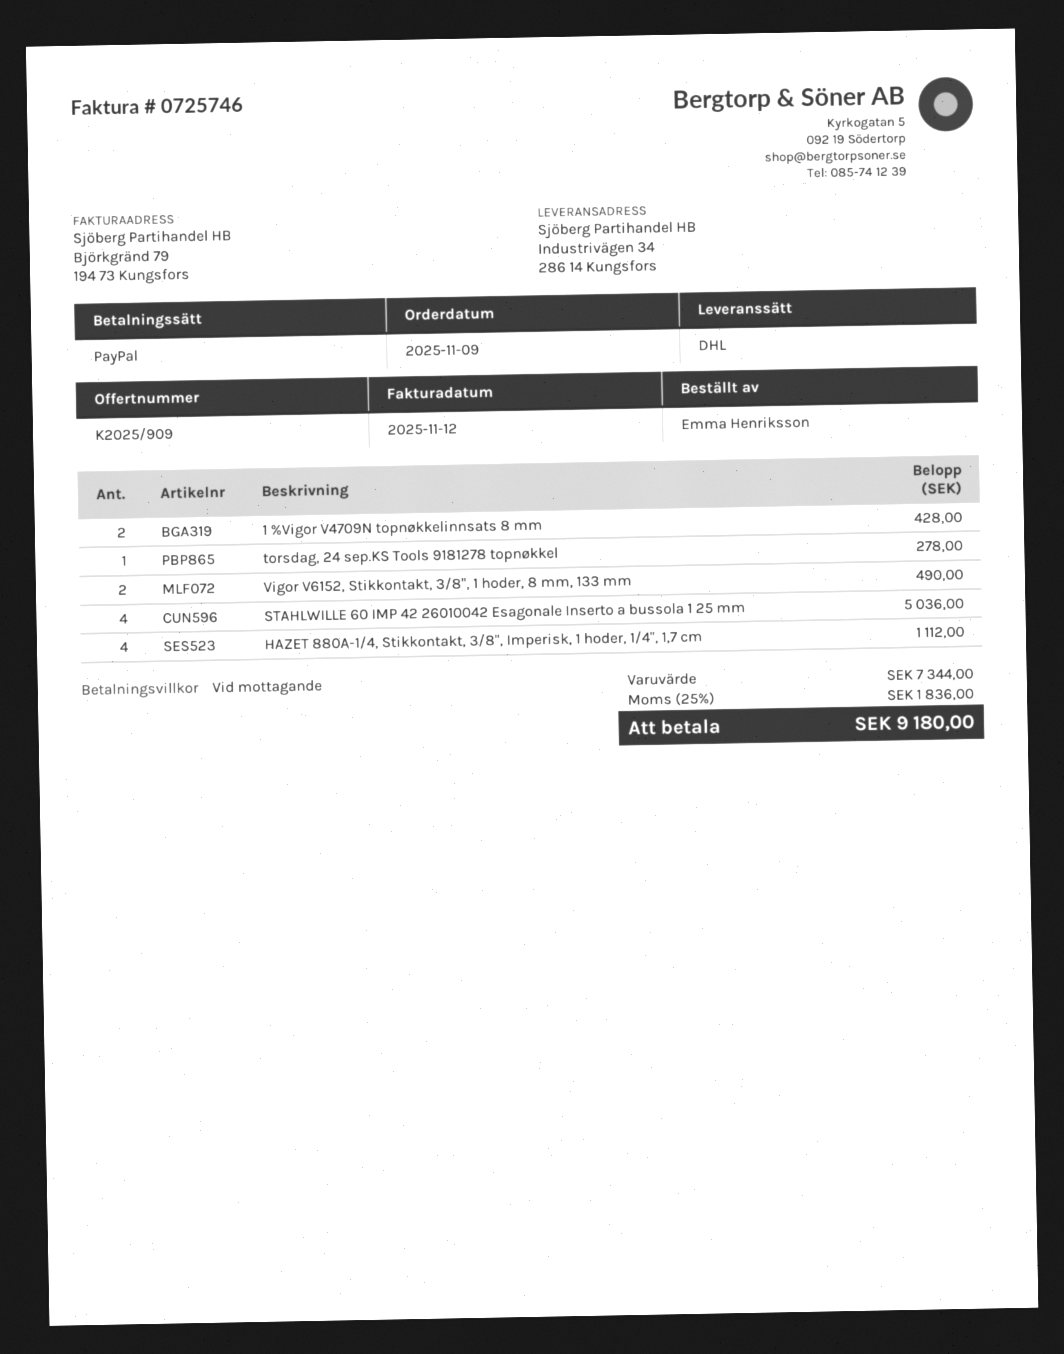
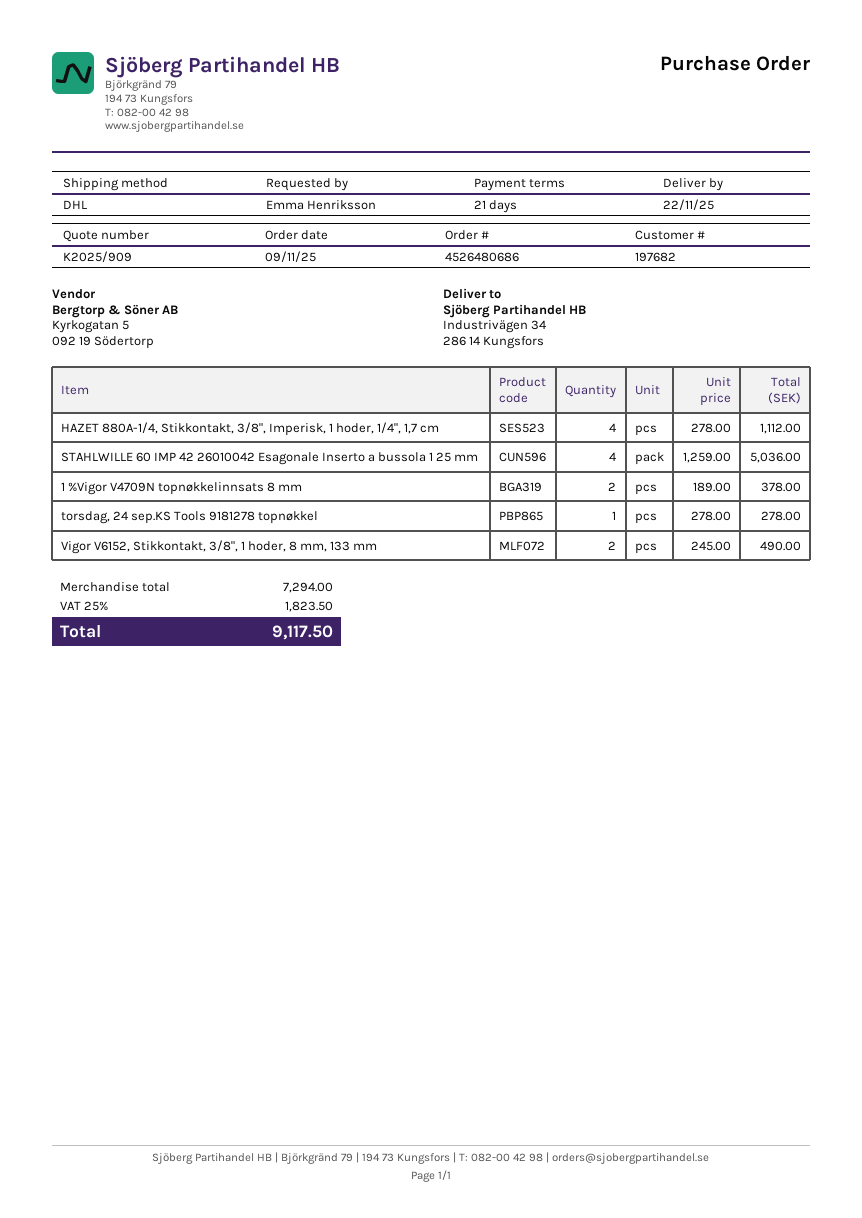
payment terms: on receipt -> 21 days
1 %Vigor V4709N topnøkkelinnsats 8 mm: 2 for 428.00 -> 2 for 378.00
subtotal: 7344.00 -> 7294.00
tax: 25% = 1836.00 -> 25% = 1823.50
total: 9180.00 -> 9117.50

